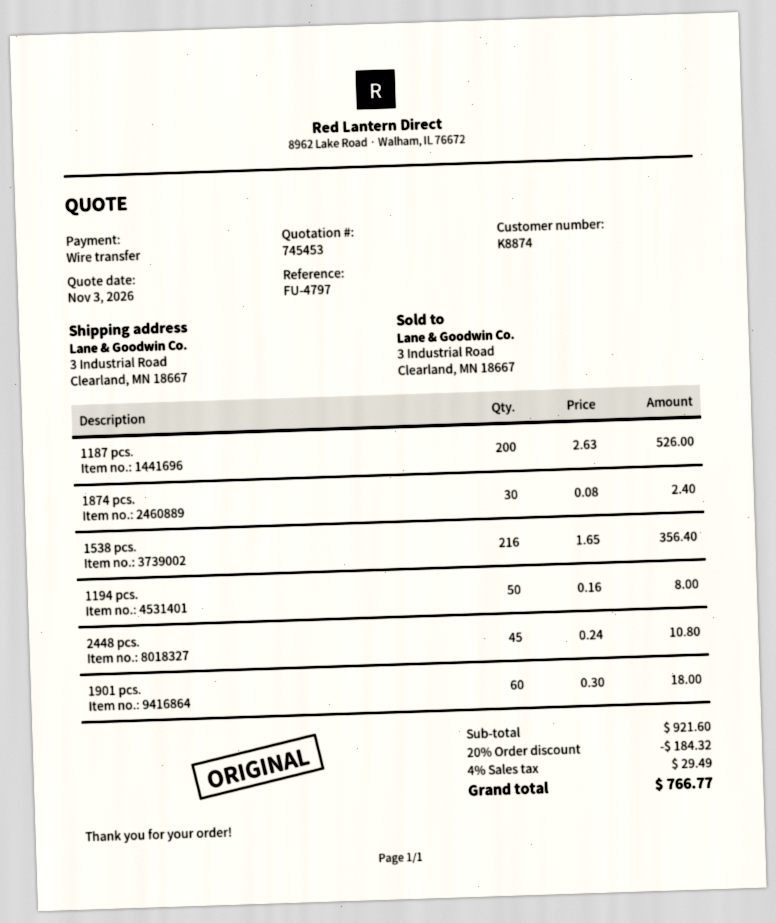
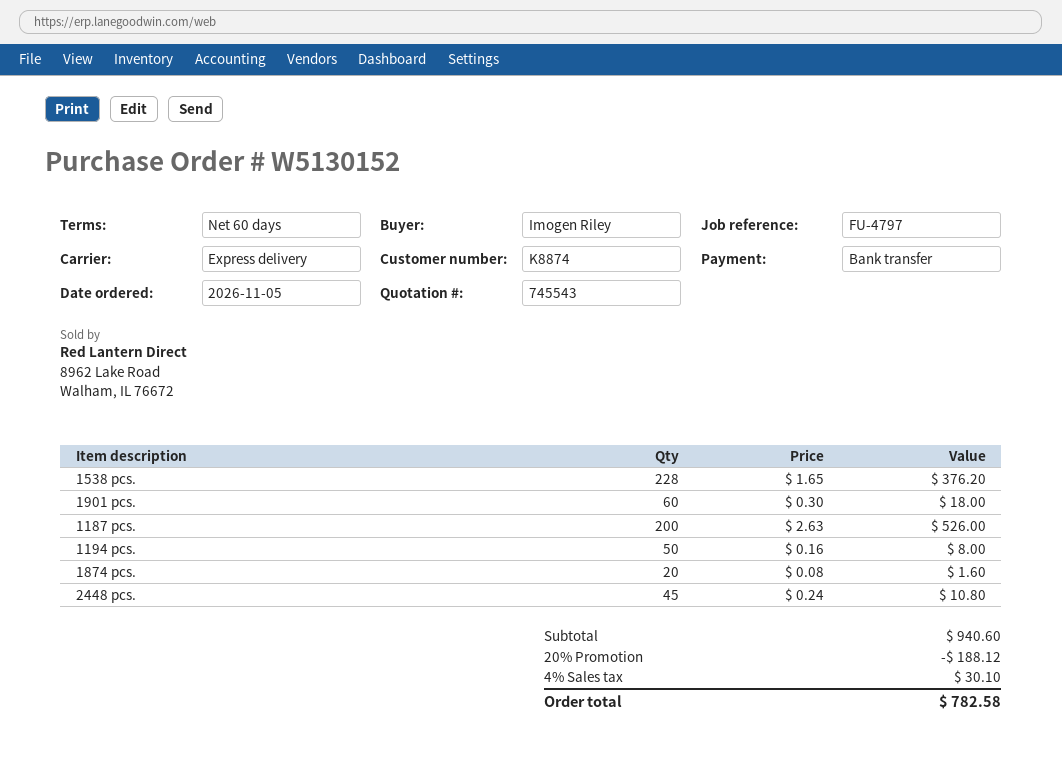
quote number: 745453 -> 745543
1874 pcs.: 30 x 0.08 = 2.40 -> 20 x 0.08 = 1.60
1538 pcs.: 216 x 1.65 = 356.40 -> 228 x 1.65 = 376.20
subtotal: 921.60 -> 940.60
discount: 20% = 184.32 -> 20% = 188.12
tax: 4% = 29.49 -> 4% = 30.10
total: 766.77 -> 782.58

